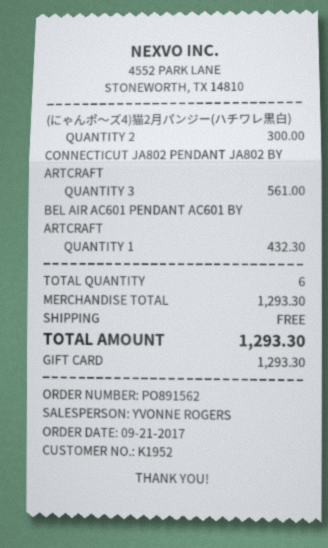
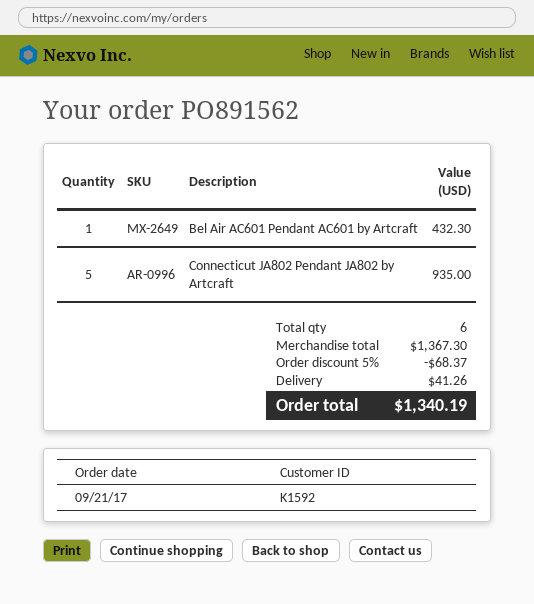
customer number: K1952 -> K1592
(にゃんポ〜ズ4)猫2月パンジー(ハチワレ黒白): 2 for 300.00 -> none
CONNECTICUT JA802 PENDANT JA802 BY ARTCRAFT: 3 for 561.00 -> 5 for 935.00
subtotal: 1293.30 -> 1367.30
discount: none -> 5% = 68.37
shipping: 0.00 -> 41.26
total: 1293.30 -> 1340.19

